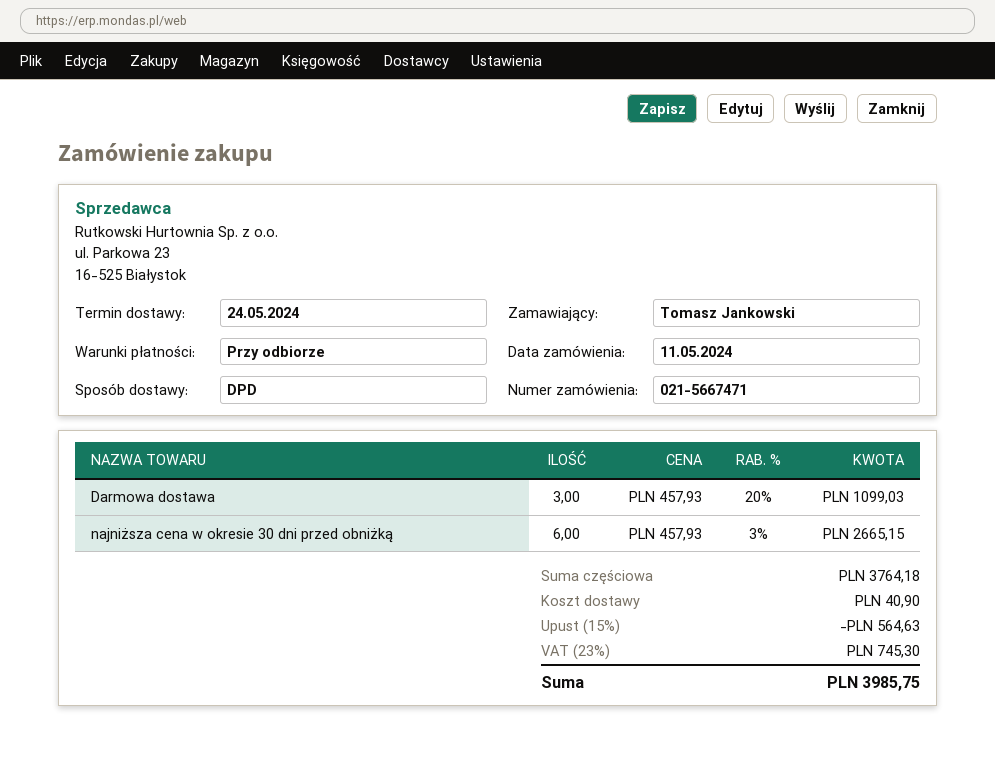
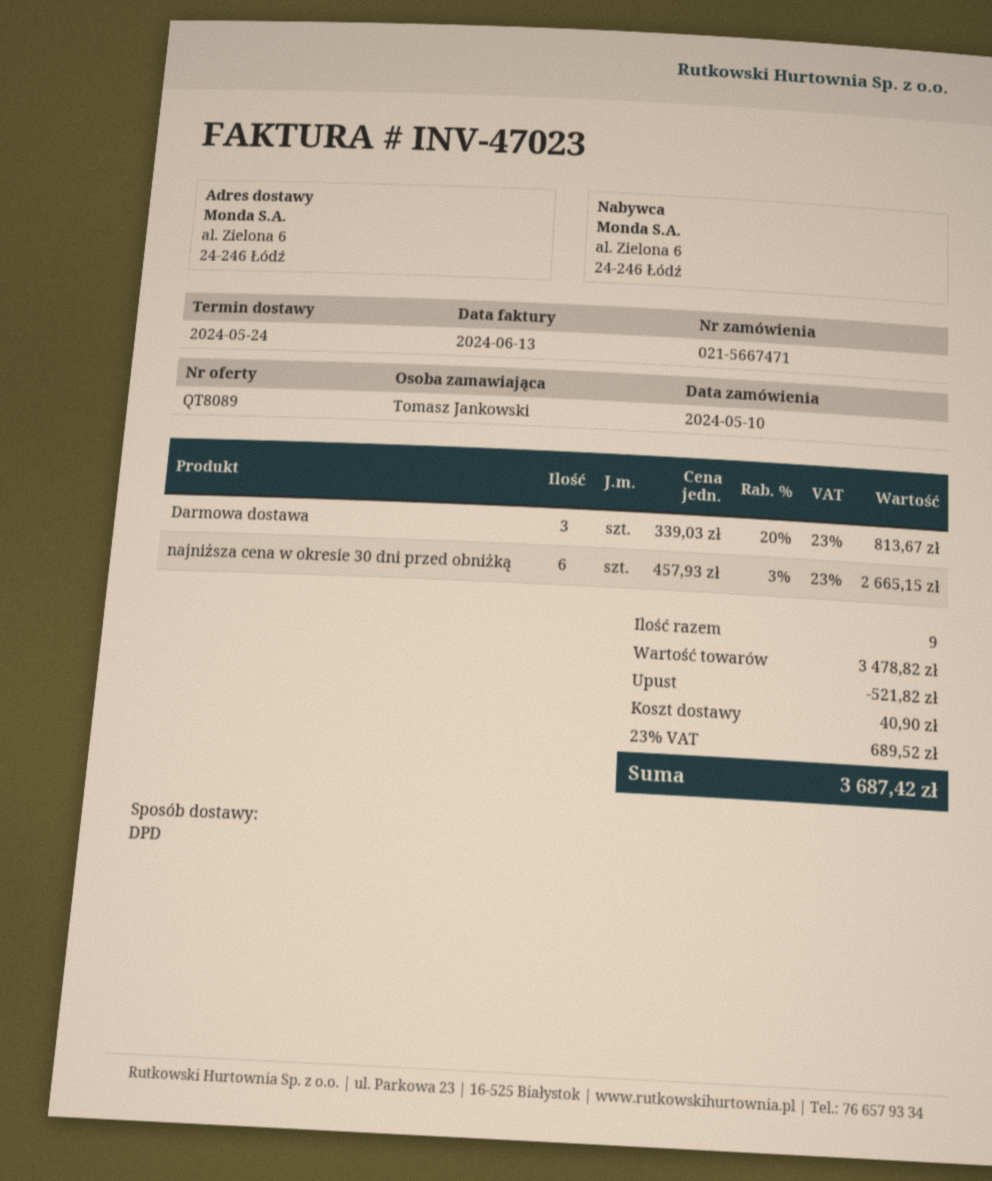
order date: 2024-05-11 -> 2024-05-10
Darmowa dostawa: 3 x 457.93 - 20% = 1099.03 -> 3 x 339.03 - 20% = 813.67
subtotal: 3764.18 -> 3478.82
discount: 564.63 -> 521.82
tax: 23% = 745.30 -> 23% = 689.52
total: 3985.75 -> 3687.42

